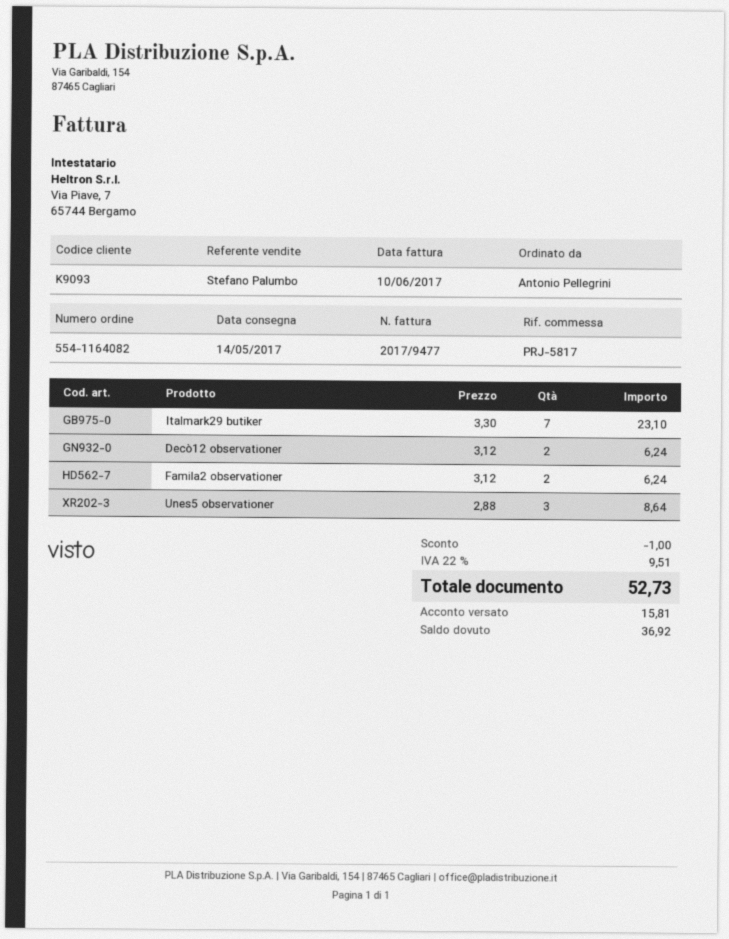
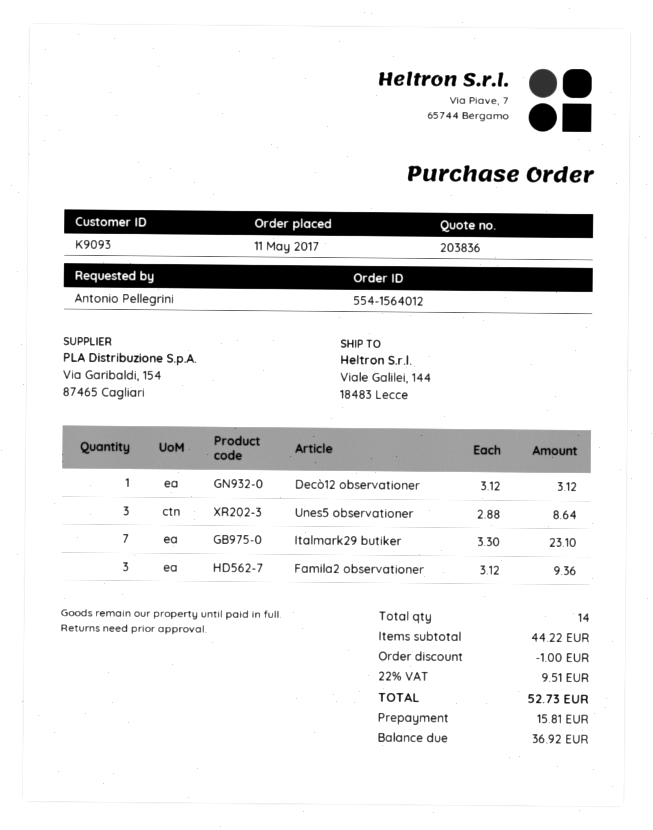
order number: 554-1164082 -> 554-1564012
Decò12 observationer: 2 x 3.12 = 6.24 -> 1 x 3.12 = 3.12
Famila2 observationer: 2 x 3.12 = 6.24 -> 3 x 3.12 = 9.36

